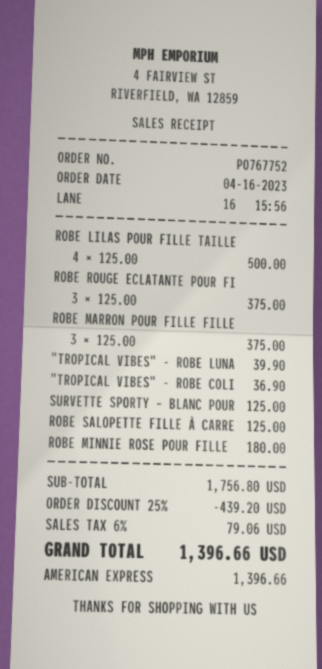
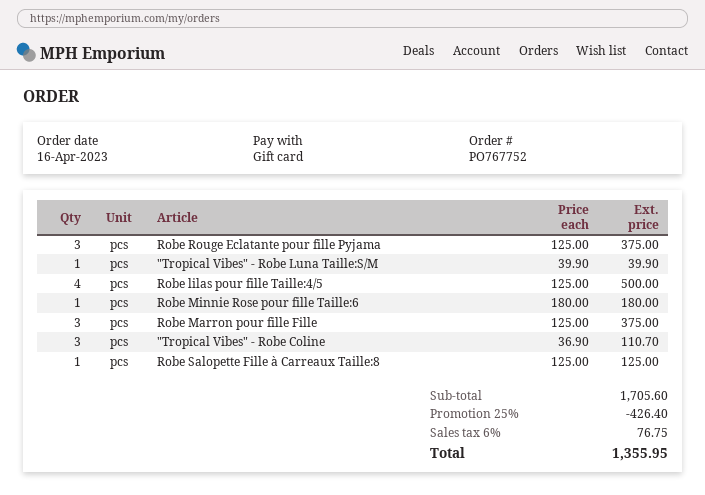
payment method: American Express -> gift card
"TROPICAL VIBES" - ROBE COLI: 1 x 36.90 = 36.90 -> 3 x 36.90 = 110.70
SURVETTE SPORTY – BLANC POUR: 1 x 125.00 = 125.00 -> none
subtotal: 1756.80 -> 1705.60
discount: 25% = 439.20 -> 25% = 426.40
tax: 6% = 79.06 -> 6% = 76.75
total: 1396.66 -> 1355.95

